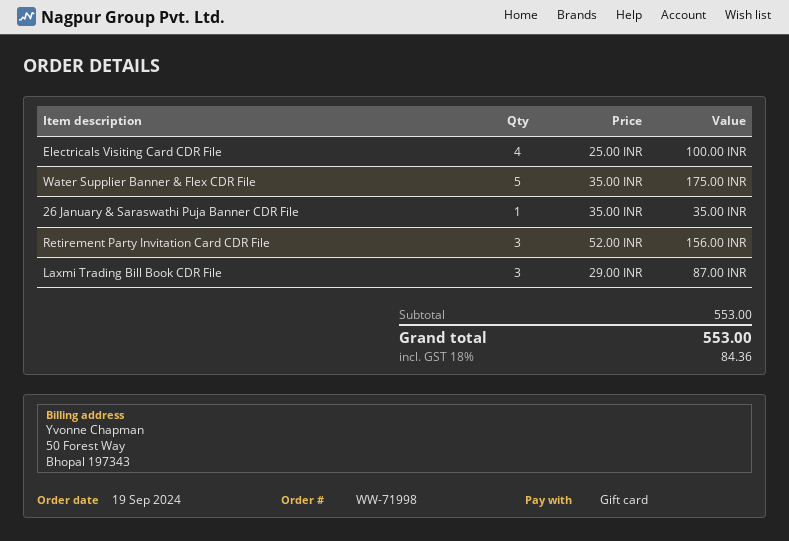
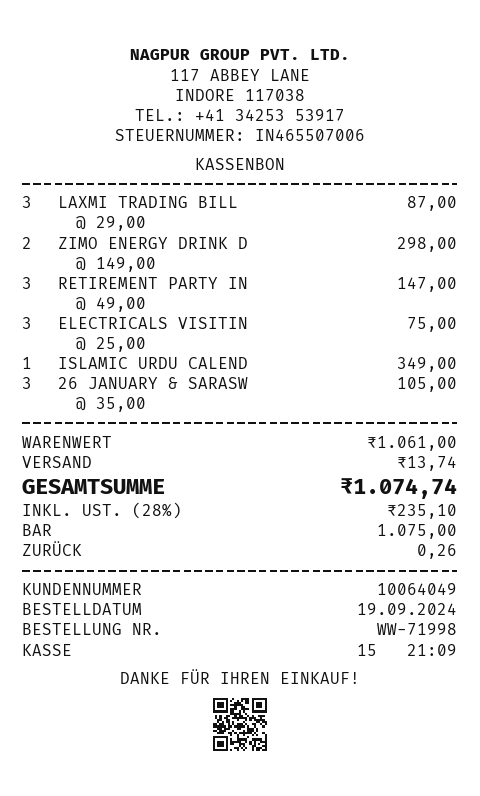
payment method: gift card -> cash
Electricals Visiting Card CDR File: 4 x 25.00 = 100.00 -> 3 x 25.00 = 75.00
Water Supplier Banner & Flex CDR File: 5 x 35.00 = 175.00 -> none
26 January & Saraswathi Puja Banner CDR File: 1 x 35.00 = 35.00 -> 3 x 35.00 = 105.00
Retirement Party Invitation Card CDR File: 3 x 52.00 = 156.00 -> 3 x 49.00 = 147.00
ZIMO ENERGY DRINK D: none -> 2 x 149.00 = 298.00
ISLAMIC URDU CALEND: none -> 1 x 349.00 = 349.00
subtotal: 553.00 -> 1061.00
shipping: none -> 13.74
tax: 18% = 84.36 -> 28% = 235.10
total: 553.00 -> 1074.74

